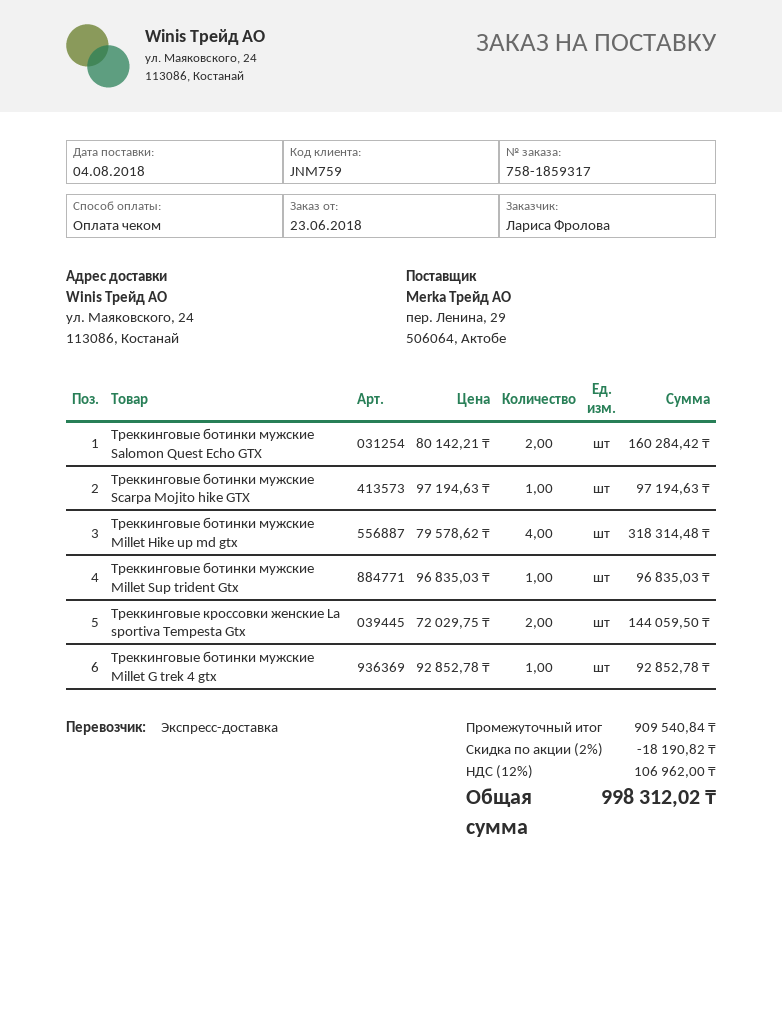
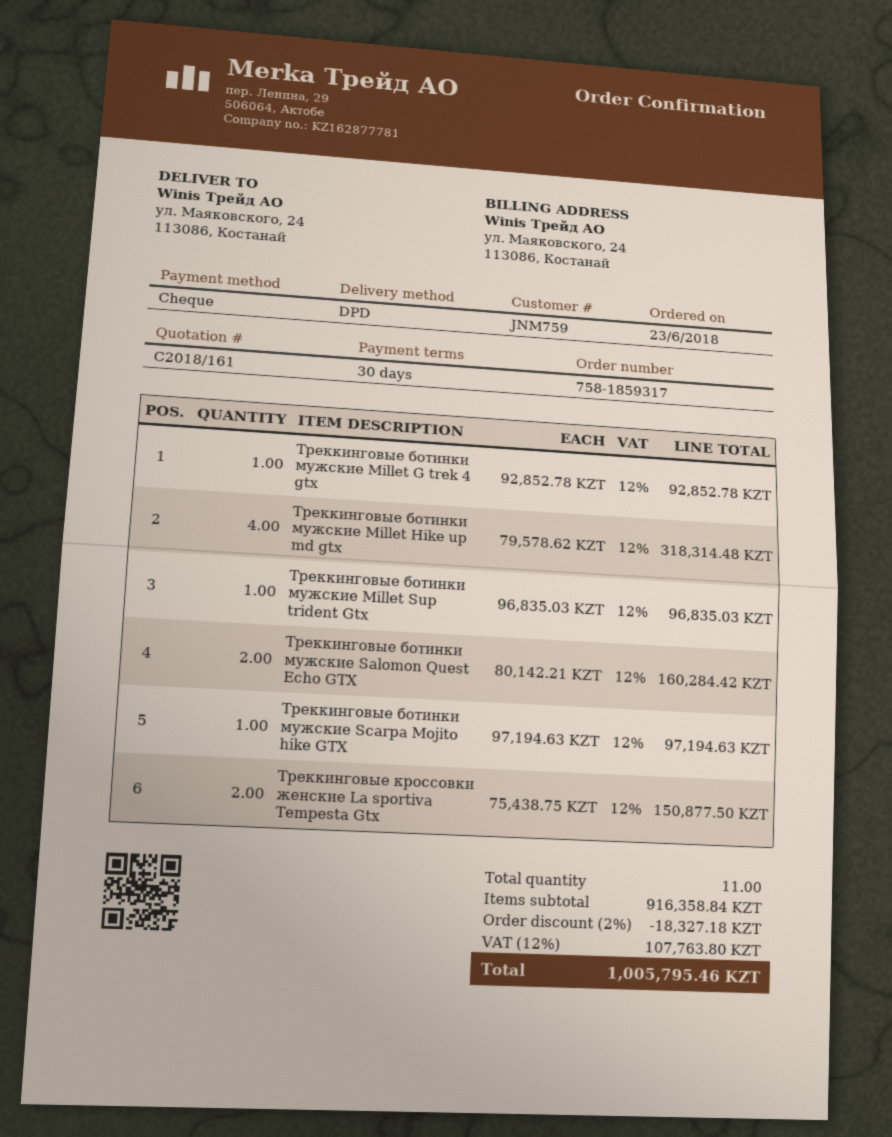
shipping method: express -> DPD
Треккинговые кроссовки женские La sportiva Tempesta Gtx: 2 x 72029.75 = 144059.50 -> 2 x 75438.75 = 150877.50
subtotal: 909540.84 -> 916358.84
discount: 2% = 18190.82 -> 2% = 18327.18
tax: 12% = 106962.00 -> 12% = 107763.80
total: 998312.02 -> 1005795.46

